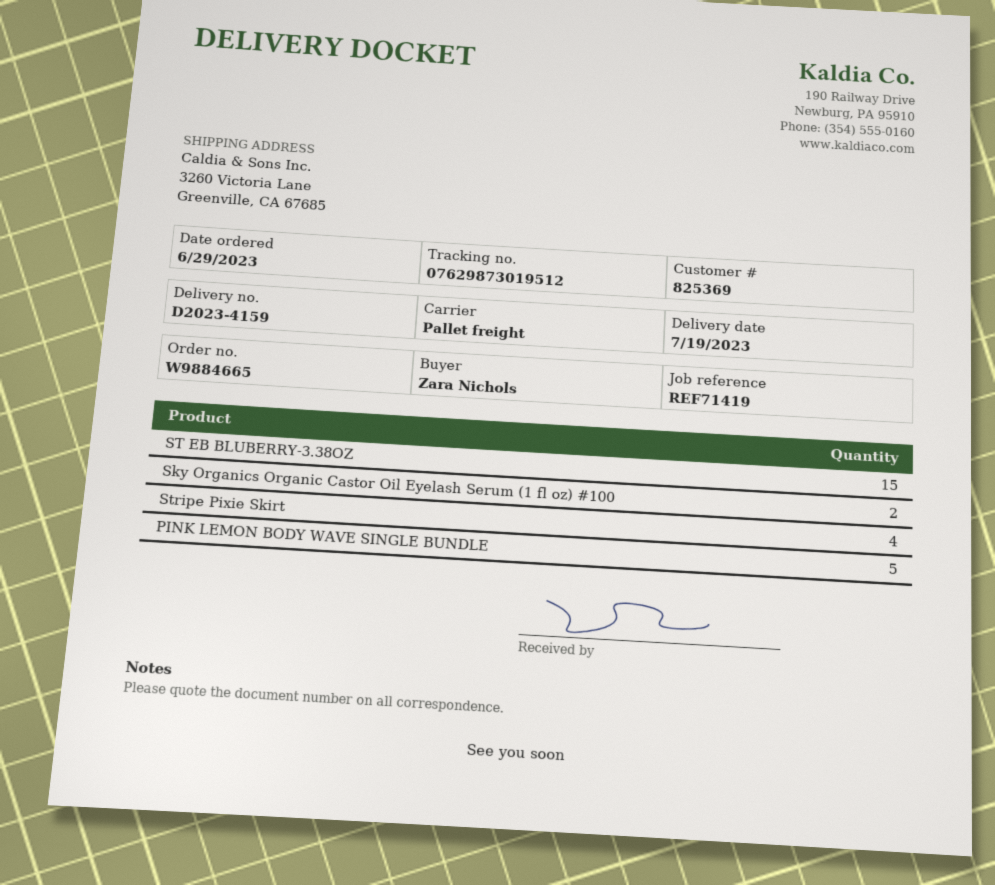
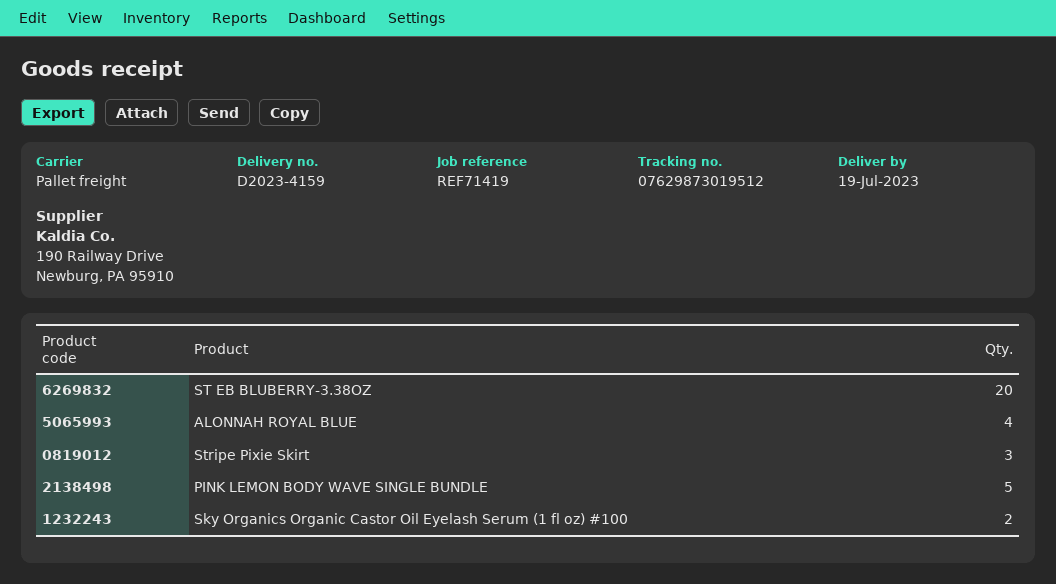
ST EB BLUBERRY-3.38OZ: 15 -> 20
Stripe Pixie Skirt: 4 -> 3
ALONNAH ROYAL BLUE: none -> 4

